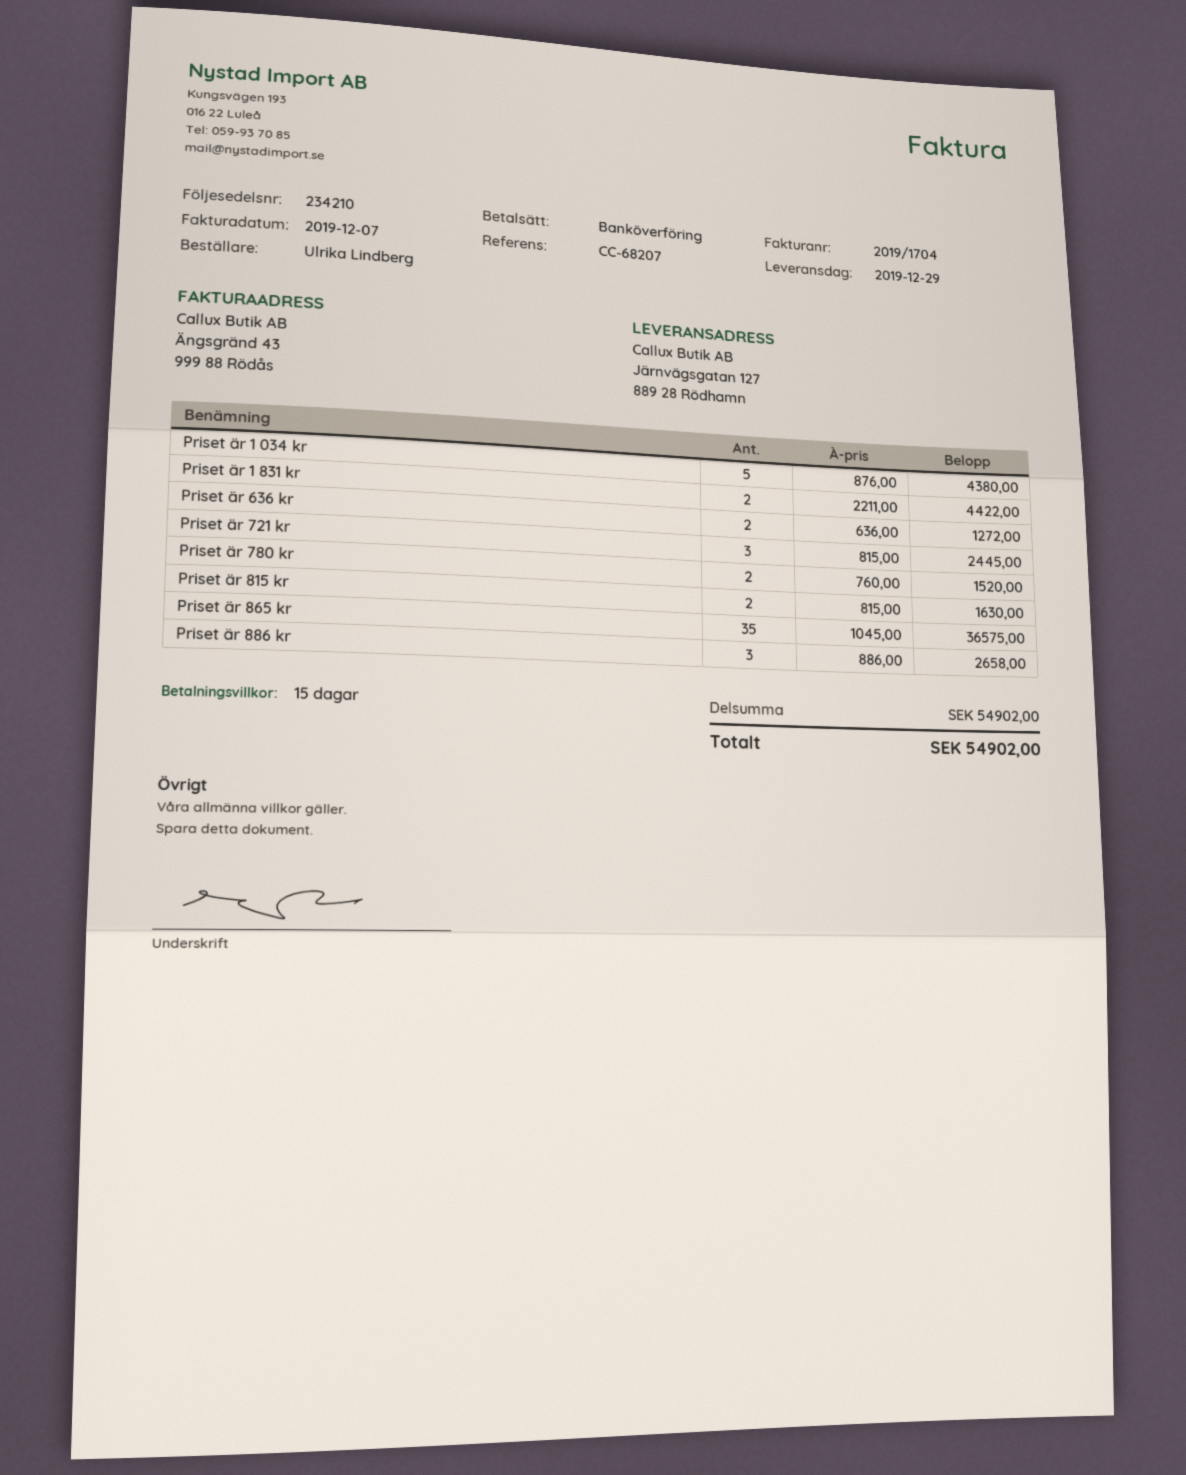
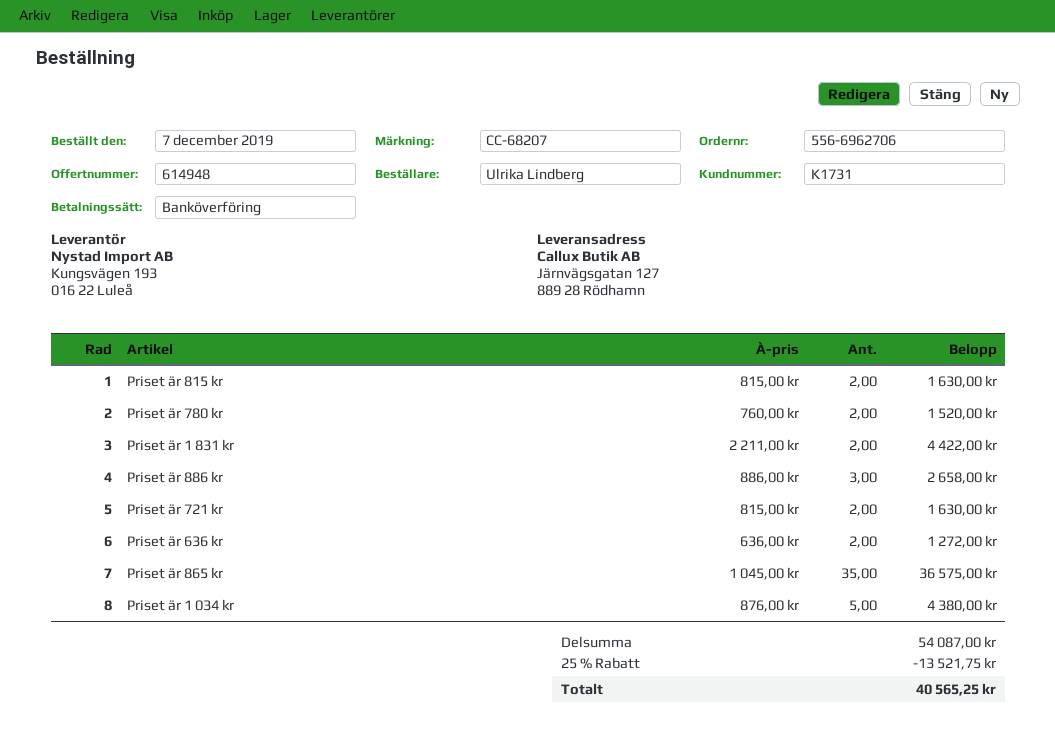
Priset är 721 kr: 3 x 815.00 = 2445.00 -> 2 x 815.00 = 1630.00
subtotal: 54902.00 -> 54087.00
discount: none -> 25% = 13521.75
total: 54902.00 -> 40565.25

